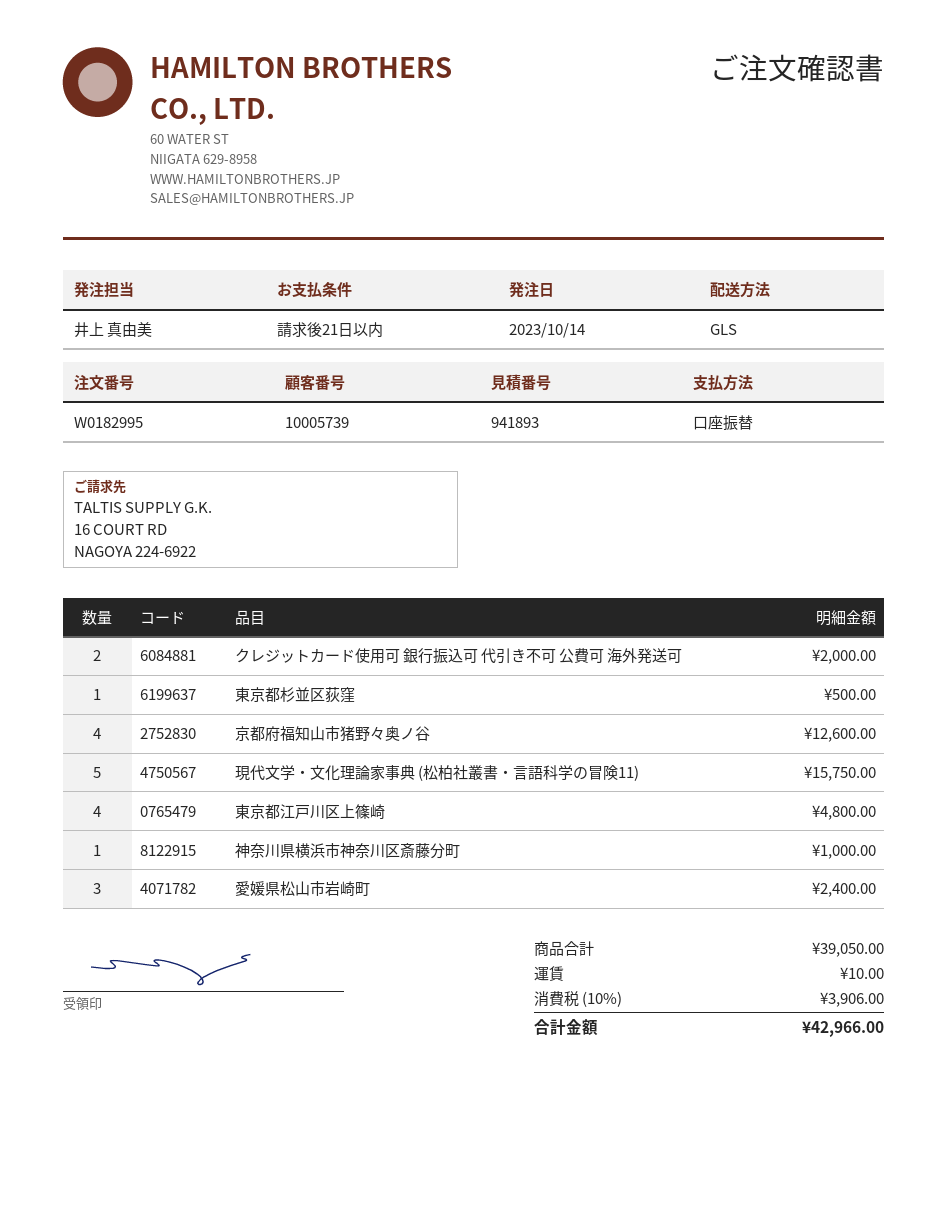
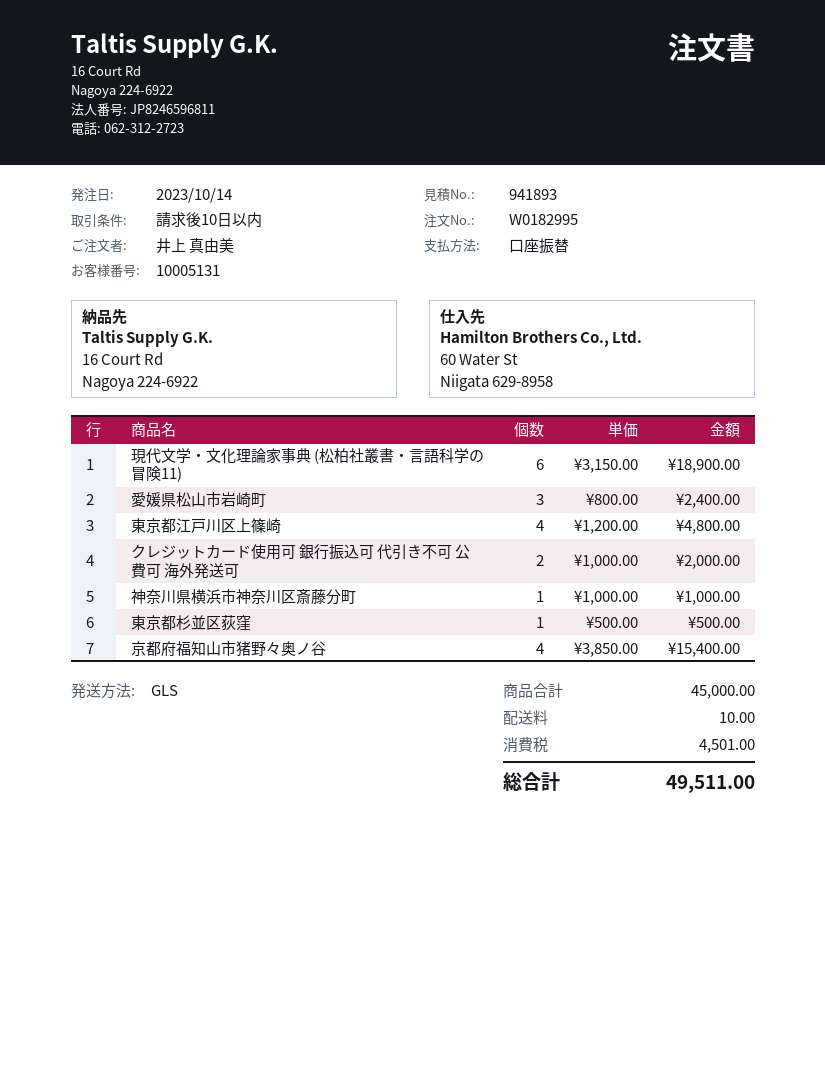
payment terms: 21 days -> 10 days
customer number: 10005739 -> 10005131
京都府福知山市猪野々奥ノ谷: 4 for 12600.00 -> 4 for 15400.00
現代文学・文化理論家事典 (松柏社叢書・言語科学の冒険11): 5 for 15750.00 -> 6 for 18900.00
subtotal: 39050.00 -> 45000.00
tax: 3906.00 -> 4501.00
total: 42966.00 -> 49511.00

